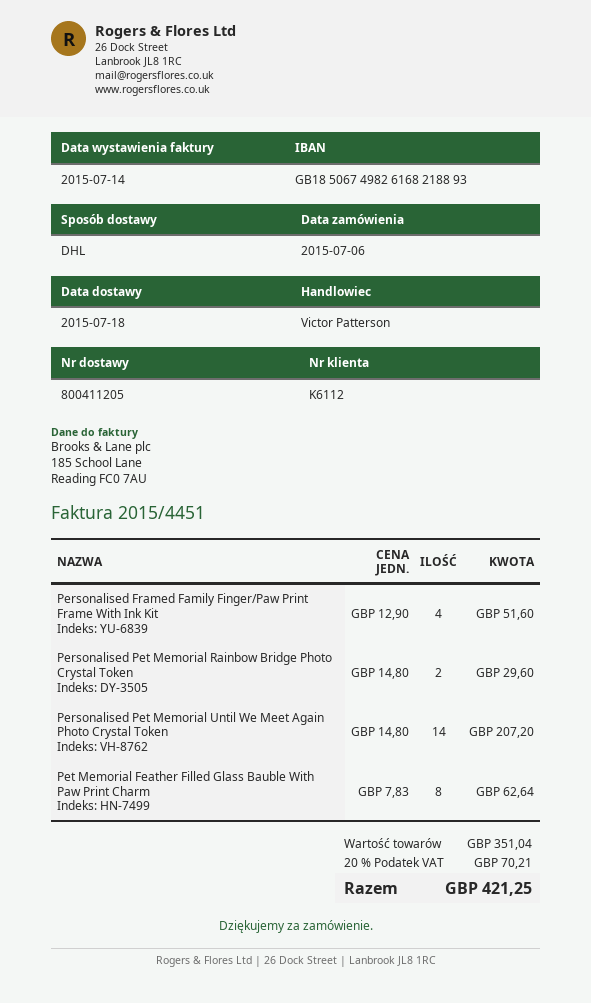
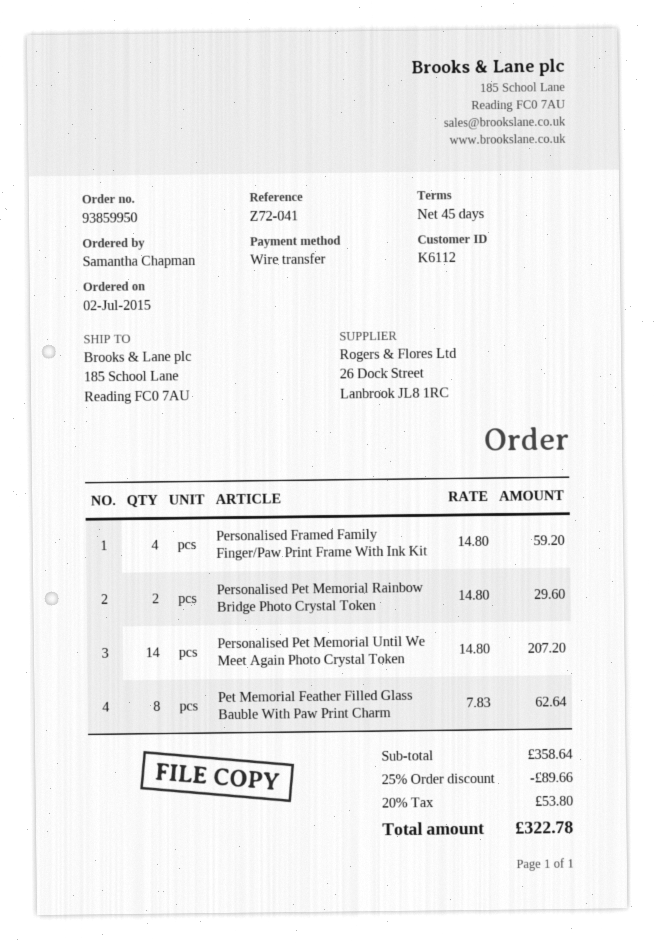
order date: 2015-07-06 -> 2015-07-02
Personalised Framed Family Finger/Paw Print Frame With Ink Kit: 4 x 12.90 = 51.60 -> 4 x 14.80 = 59.20
subtotal: 351.04 -> 358.64
discount: none -> 25% = 89.66
tax: 20% = 70.21 -> 20% = 53.80
total: 421.25 -> 322.78

